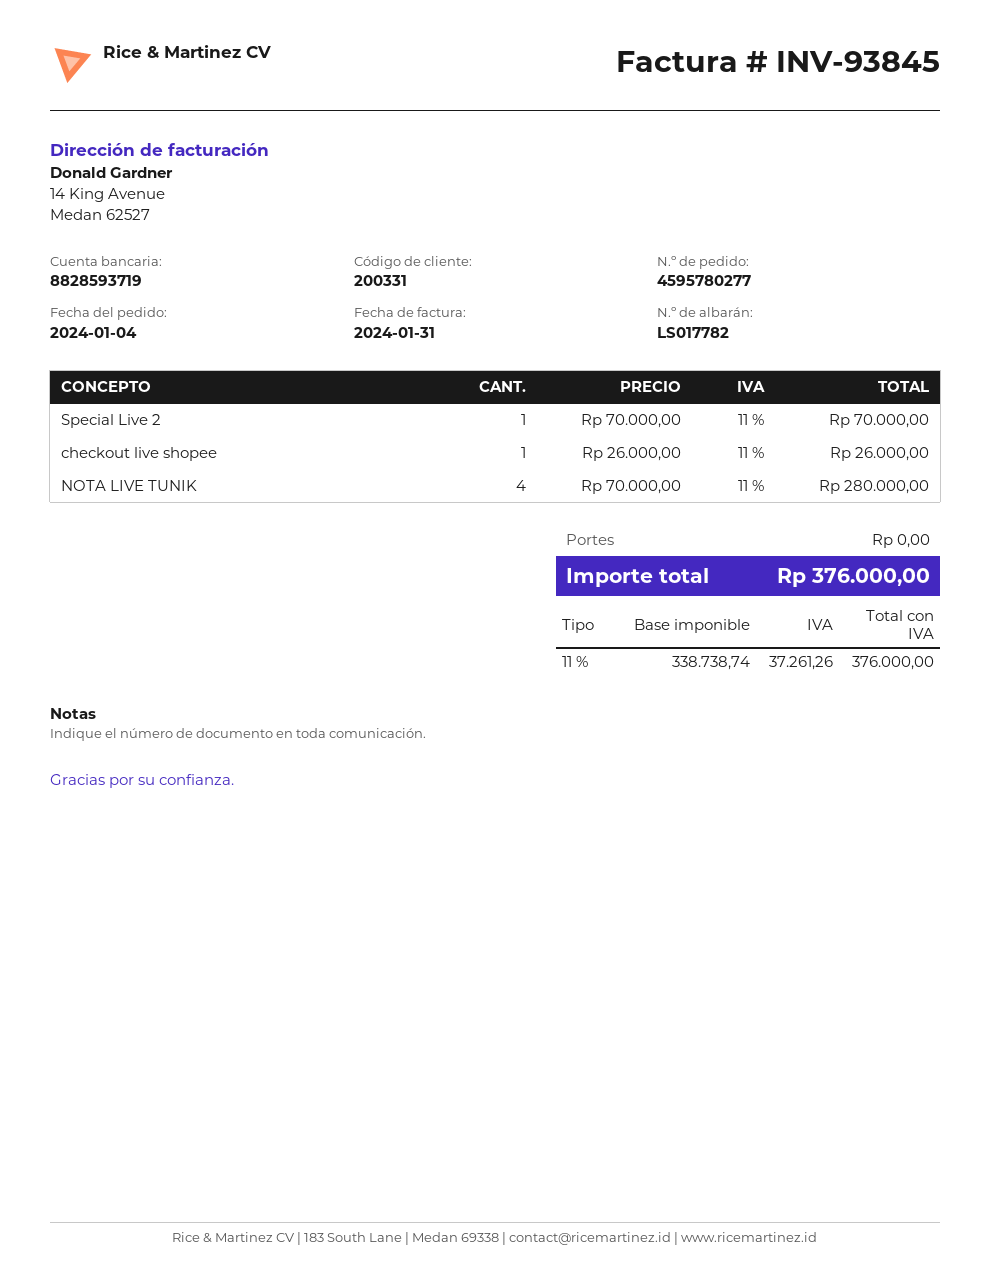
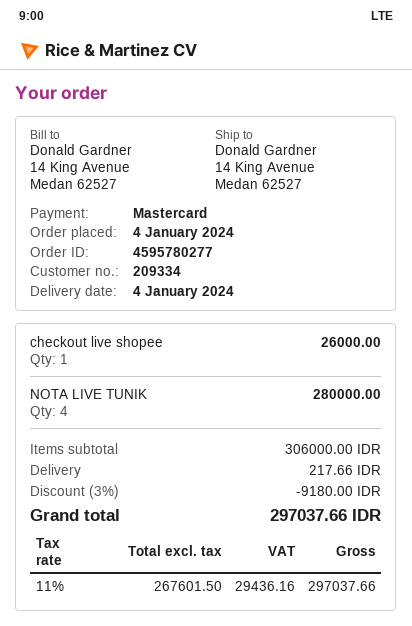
customer number: 200331 -> 209334
Special Live 2: 1 for 70000.00 -> none
discount: none -> 3% = 9180.00
shipping: 0.00 -> 217.66
net: 338738.74 -> 267601.50
tax: 11% = 37261.26 -> 11% = 29436.16
total: 376000.00 -> 297037.66

